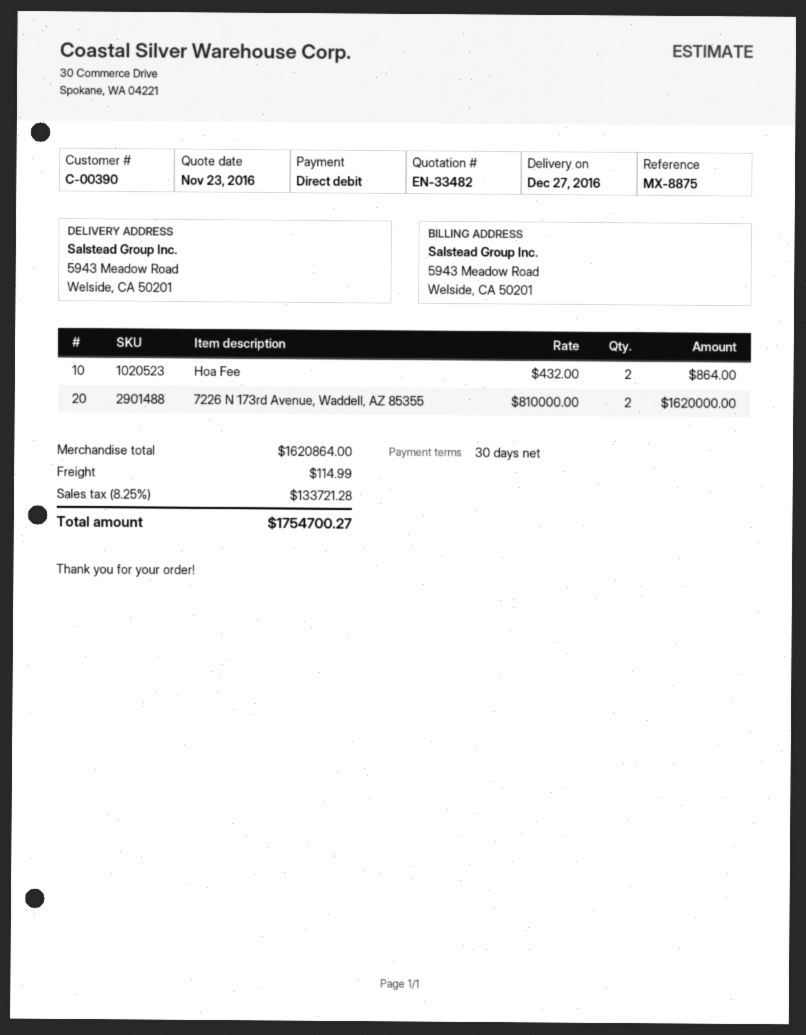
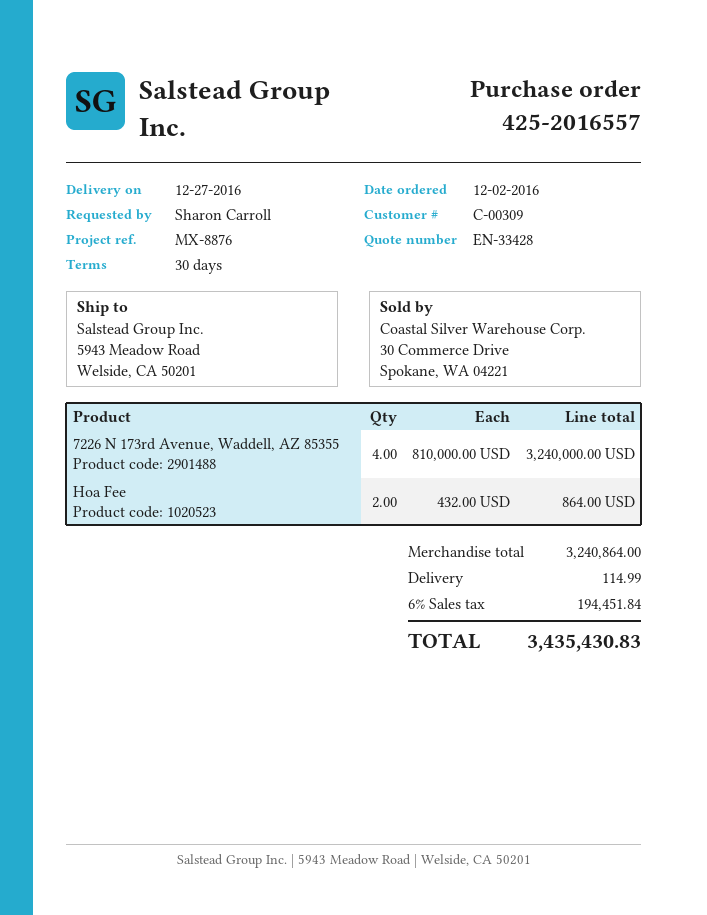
quote number: EN-33482 -> EN-33428
customer number: C-00390 -> C-00309
reference: MX-8875 -> MX-8876
7226 N 173rd Avenue, Waddell, AZ 85355: 2 x 810000.00 = 1620000.00 -> 4 x 810000.00 = 3240000.00
subtotal: 1620864.00 -> 3240864.00
tax: 8.25% = 133721.28 -> 6% = 194451.84
total: 1754700.27 -> 3435430.83

